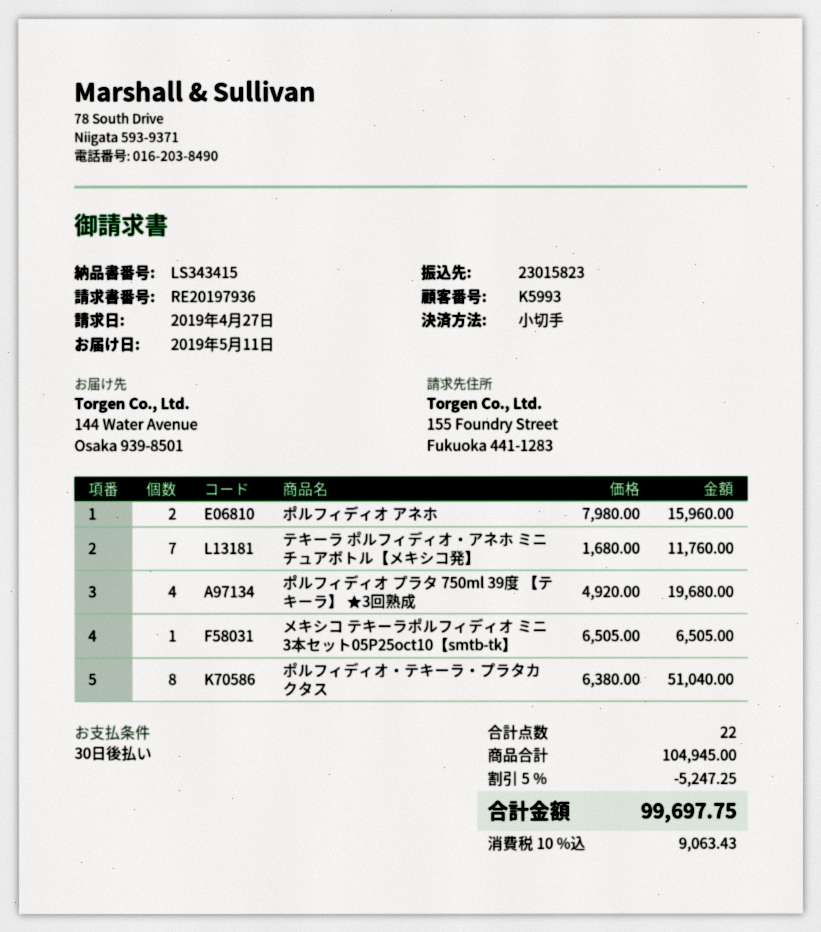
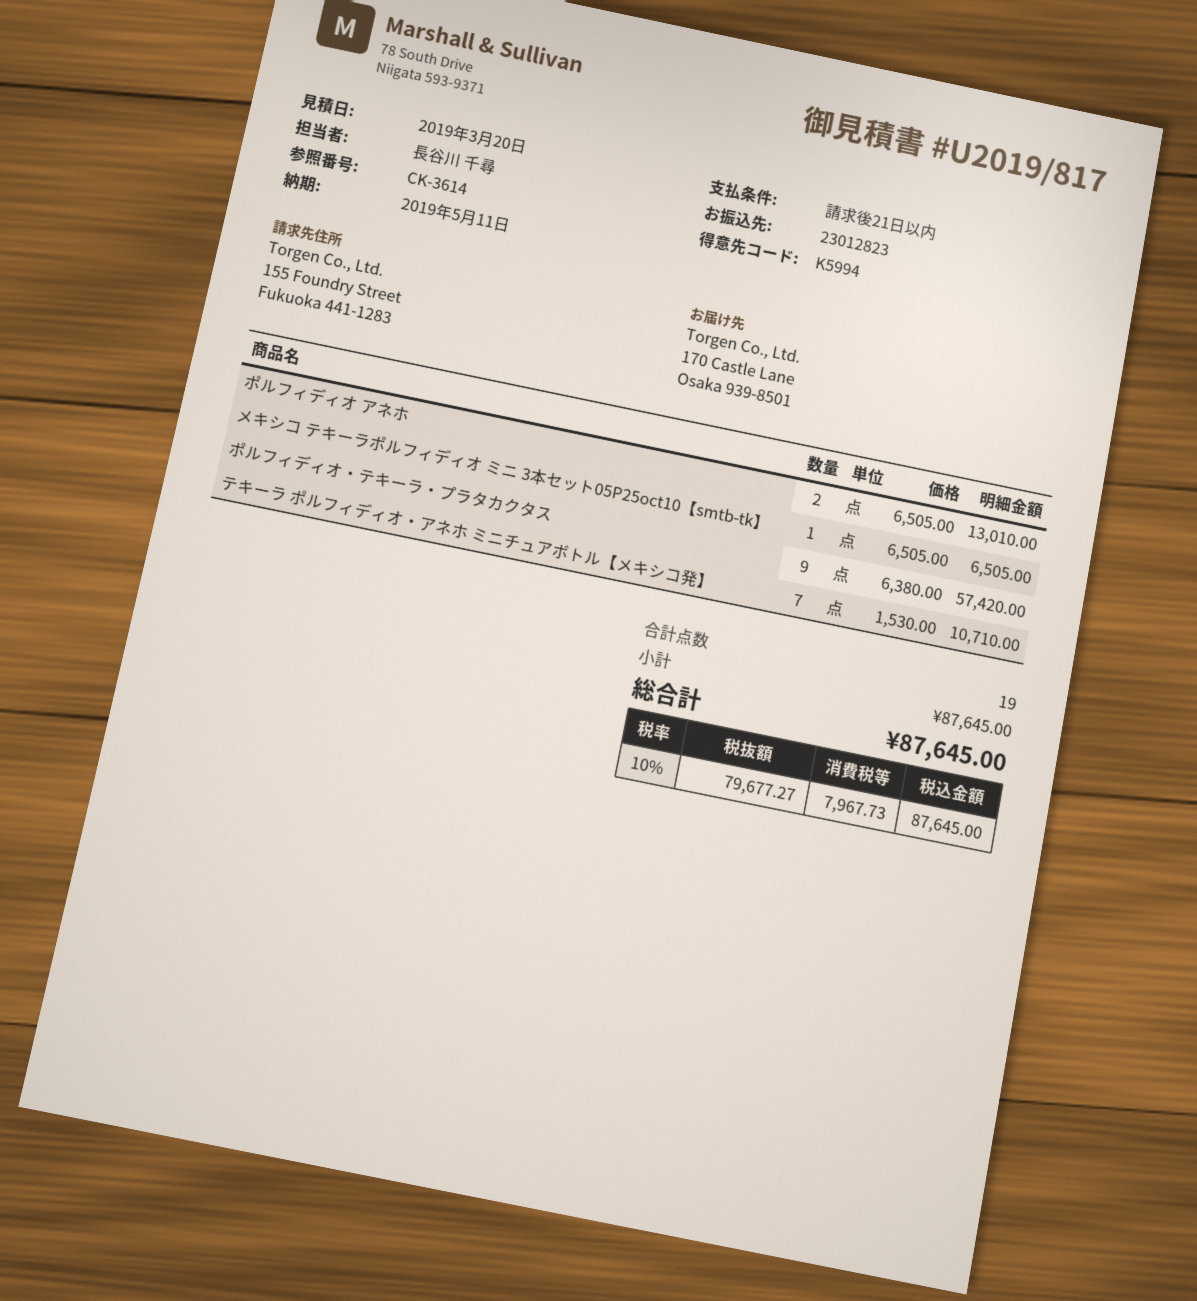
payment terms: 30 days -> 21 days
customer number: K5993 -> K5994
bank account: 23015823 -> 23012823
ship to: 144 Water Avenue, Osaka 939-8501 -> 170 Castle Lane, Osaka 939-8501
ポルフィディオ アネホ: 2 x 7980.00 = 15960.00 -> 2 x 6505.00 = 13010.00
テキーラ ポルフィディオ・アネホ ミニチュアボトル【メキシコ発】: 7 x 1680.00 = 11760.00 -> 7 x 1530.00 = 10710.00
ポルフィディオ プラタ 750ml 39度 【テキーラ】 ★3回熟成: 4 x 4920.00 = 19680.00 -> none
ポルフィディオ・テキーラ・プラタカクタス: 8 x 6380.00 = 51040.00 -> 9 x 6380.00 = 57420.00
total quantity: 22 -> 19
subtotal: 104945.00 -> 87645.00
discount: 5% = 5247.25 -> none
tax: 10% = 9063.43 -> 10% = 7967.73
total: 99697.75 -> 87645.00

